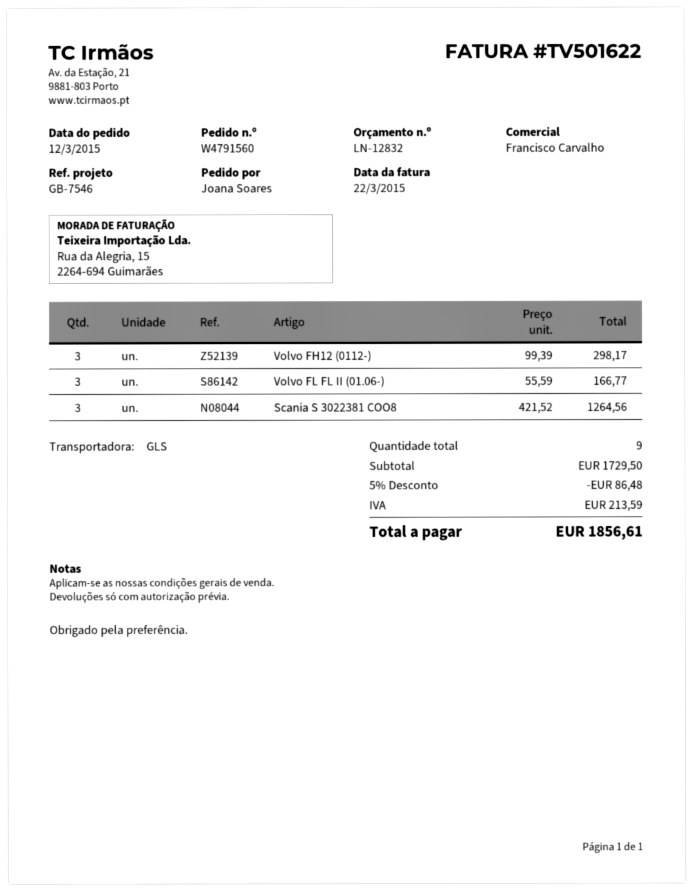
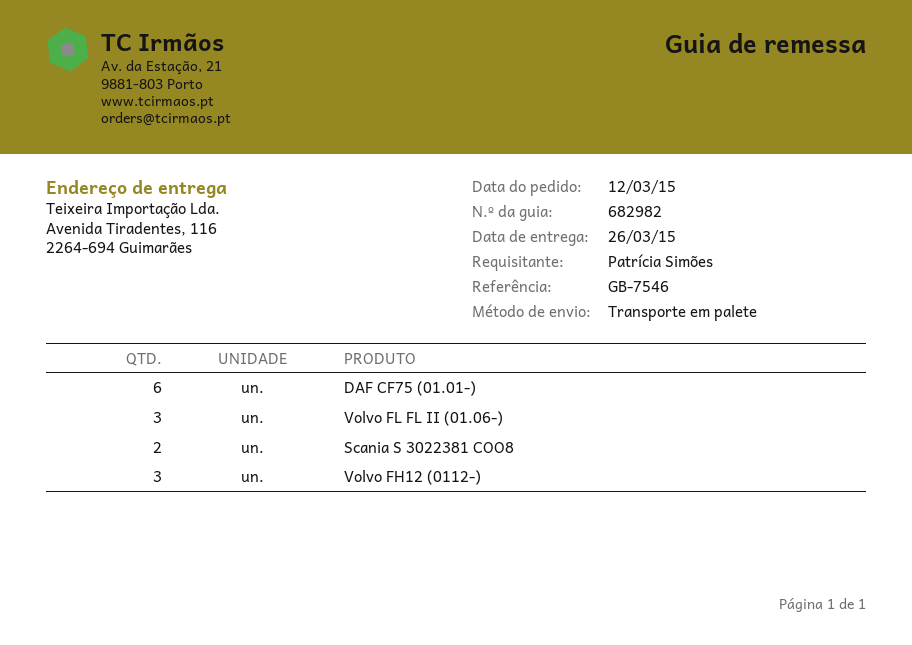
ordered by: Joana Soares -> Patrícia Simões
shipping method: GLS -> pallet freight
Scania S 3022381 COO8: 3 -> 2
DAF CF75 (01.01-): none -> 6

